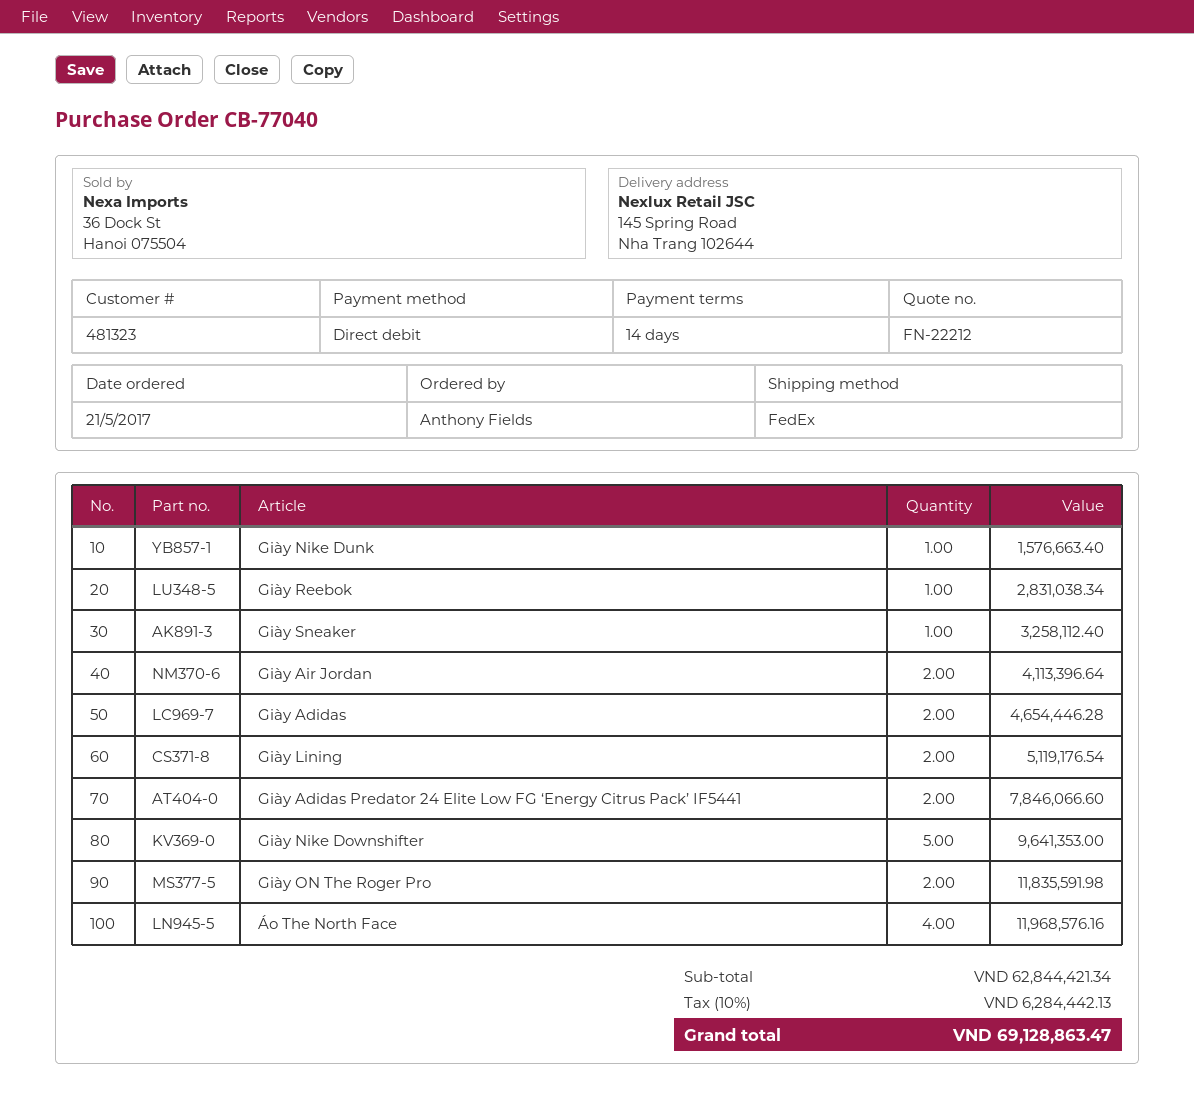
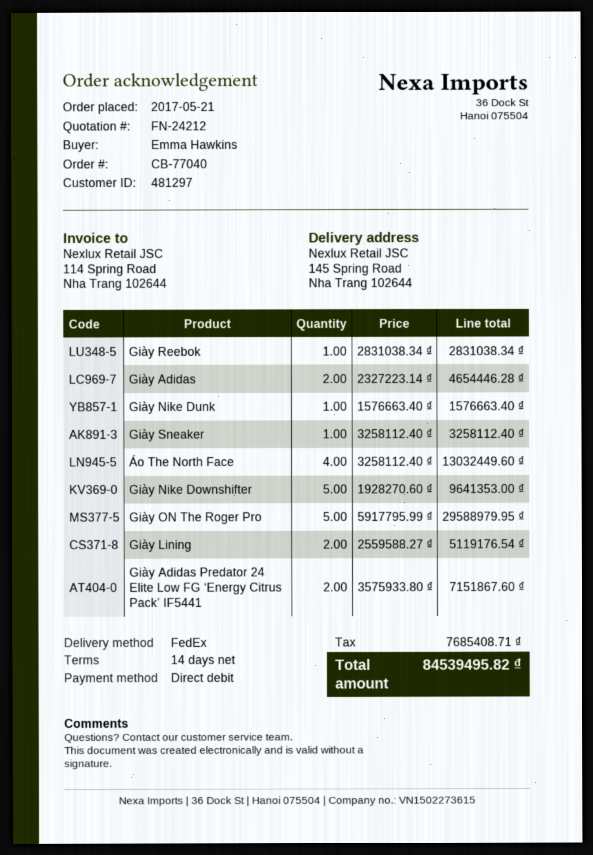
quote number: FN-22212 -> FN-24212
customer number: 481323 -> 481297
ordered by: Anthony Fields -> Emma Hawkins
Giày Air Jordan: 2 for 4113396.64 -> none
Giày Adidas Predator 24 Elite Low FG ‘Energy Citrus Pack’ IF5441: 2 for 7846066.60 -> 2 for 7151867.60
Giày ON The Roger Pro: 2 for 11835591.98 -> 5 for 29588979.95
Áo The North Face: 4 for 11968576.16 -> 4 for 13032449.60
tax: 6284442.13 -> 7685408.71
total: 69128863.47 -> 84539495.82

